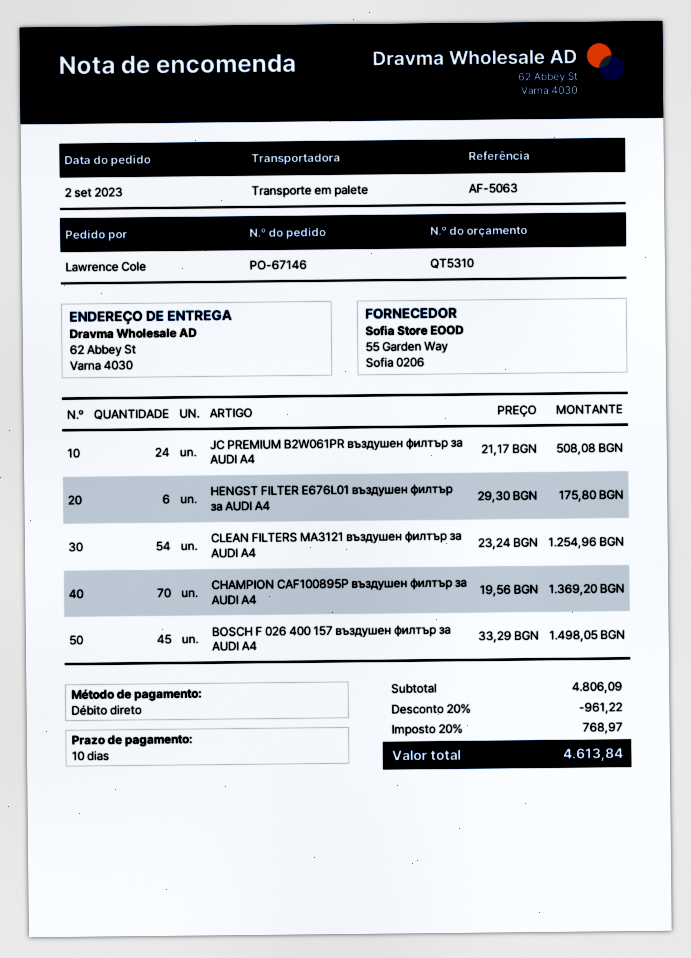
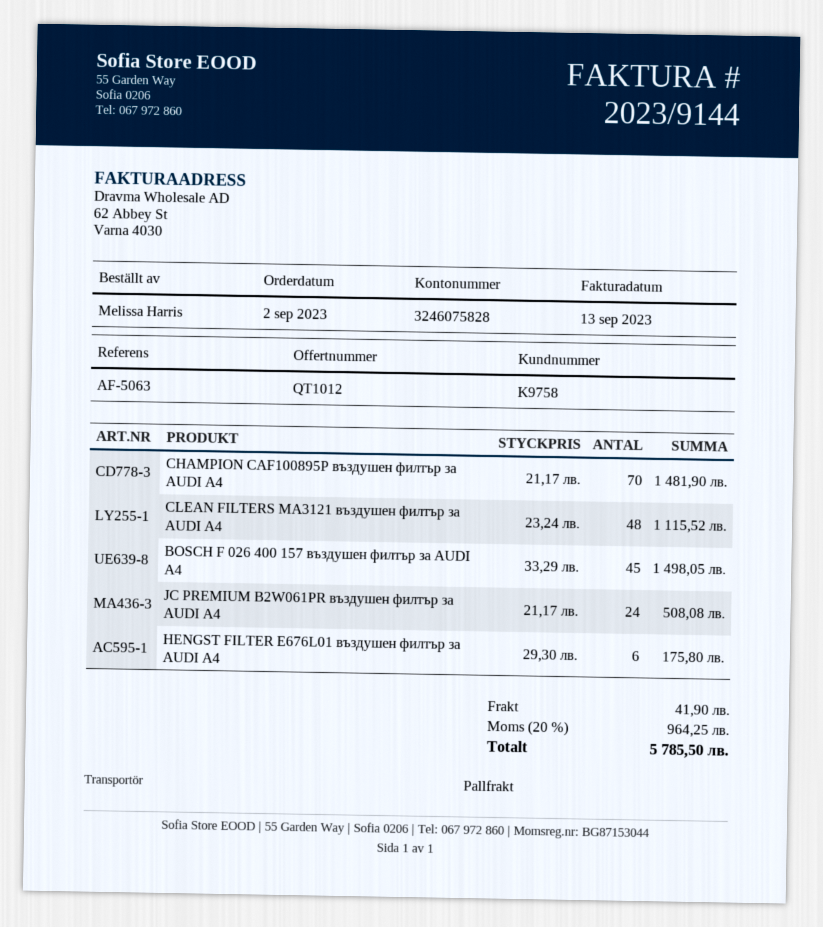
quote number: QT5310 -> QT1012
ordered by: Lawrence Cole -> Melissa Harris
CLEAN FILTERS MA3121 въздушен филтър за AUDI A4: 54 x 23.24 = 1254.96 -> 48 x 23.24 = 1115.52
CHAMPION CAF100895P въздушен филтър за AUDI A4: 70 x 19.56 = 1369.20 -> 70 x 21.17 = 1481.90
discount: 20% = 961.22 -> none
shipping: none -> 41.90
tax: 20% = 768.97 -> 20% = 964.25
total: 4613.84 -> 5785.50

